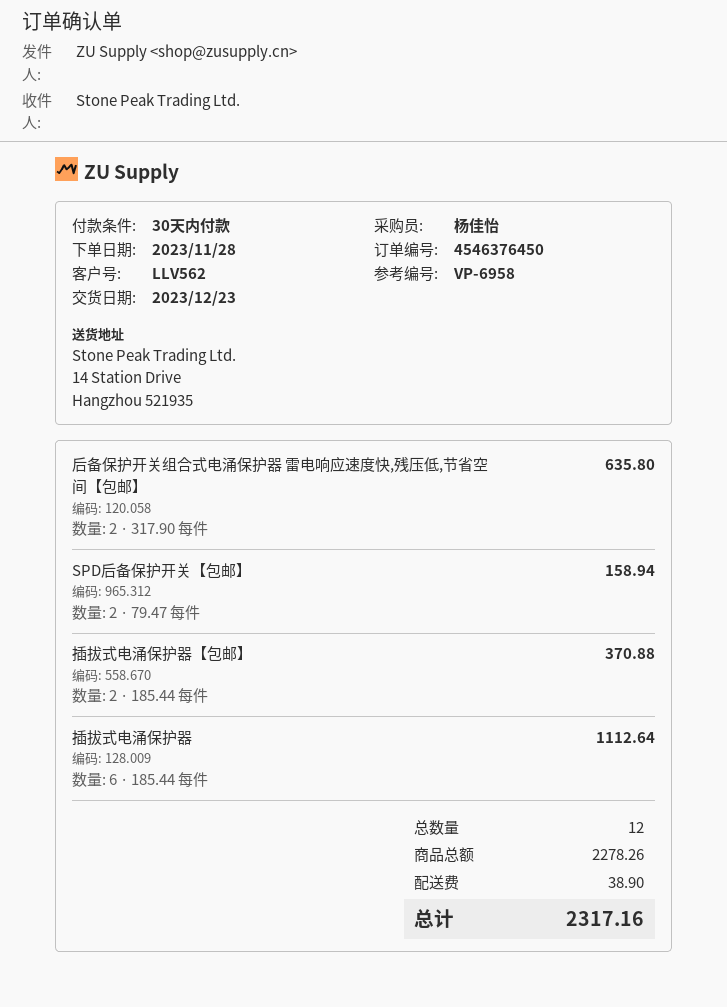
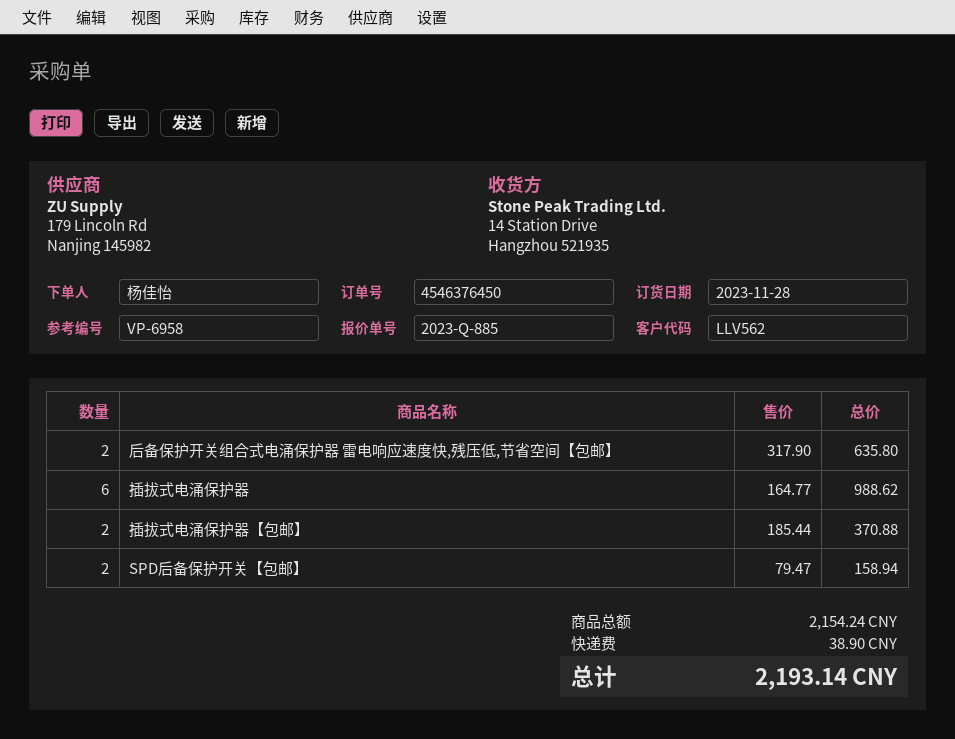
插拔式电涌保护器: 6 x 185.44 = 1112.64 -> 6 x 164.77 = 988.62
subtotal: 2278.26 -> 2154.24
total: 2317.16 -> 2193.14

